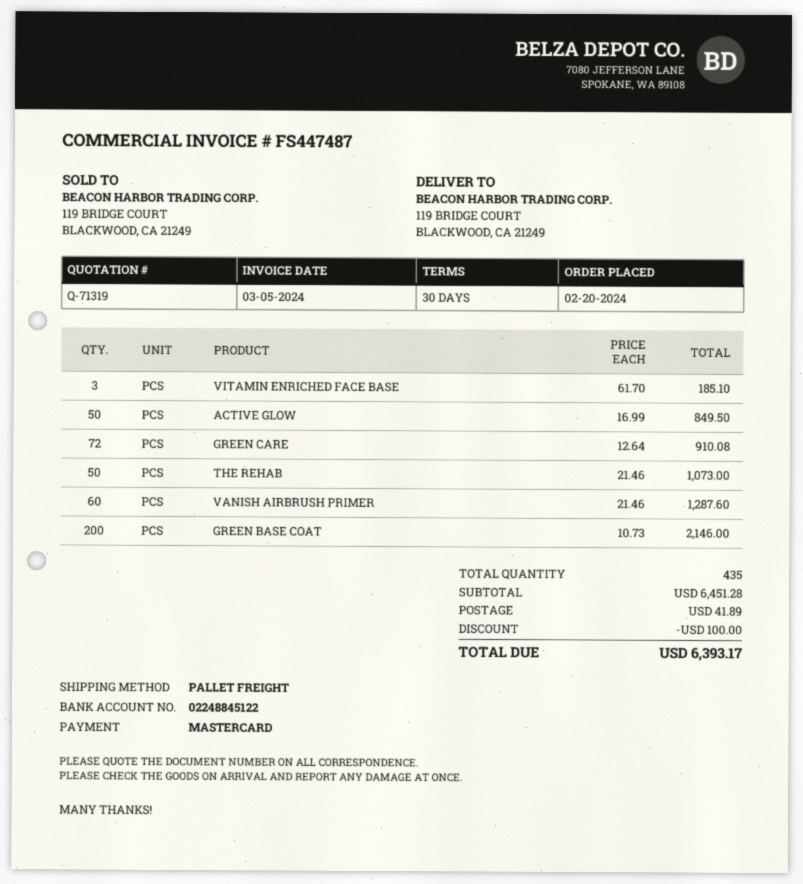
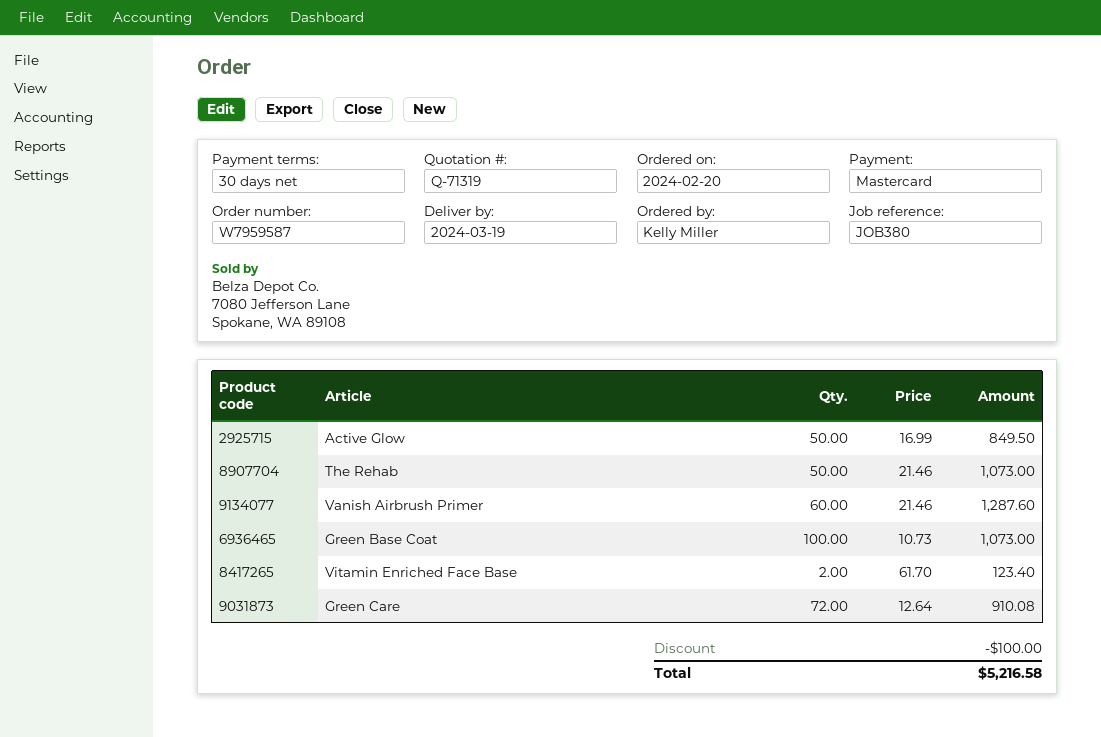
VITAMIN ENRICHED FACE BASE: 3 x 61.70 = 185.10 -> 2 x 61.70 = 123.40
GREEN BASE COAT: 200 x 10.73 = 2146.00 -> 100 x 10.73 = 1073.00
shipping: 41.89 -> none
total: 6393.17 -> 5216.58

